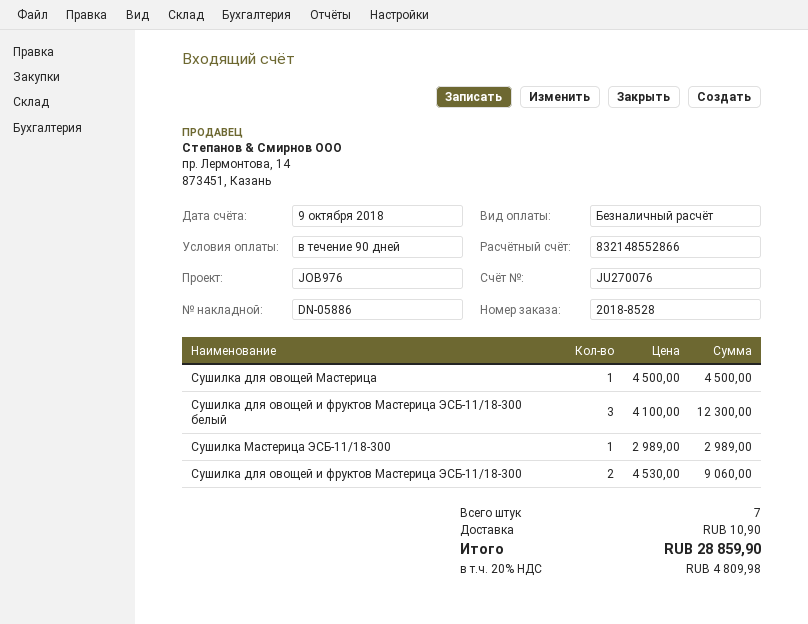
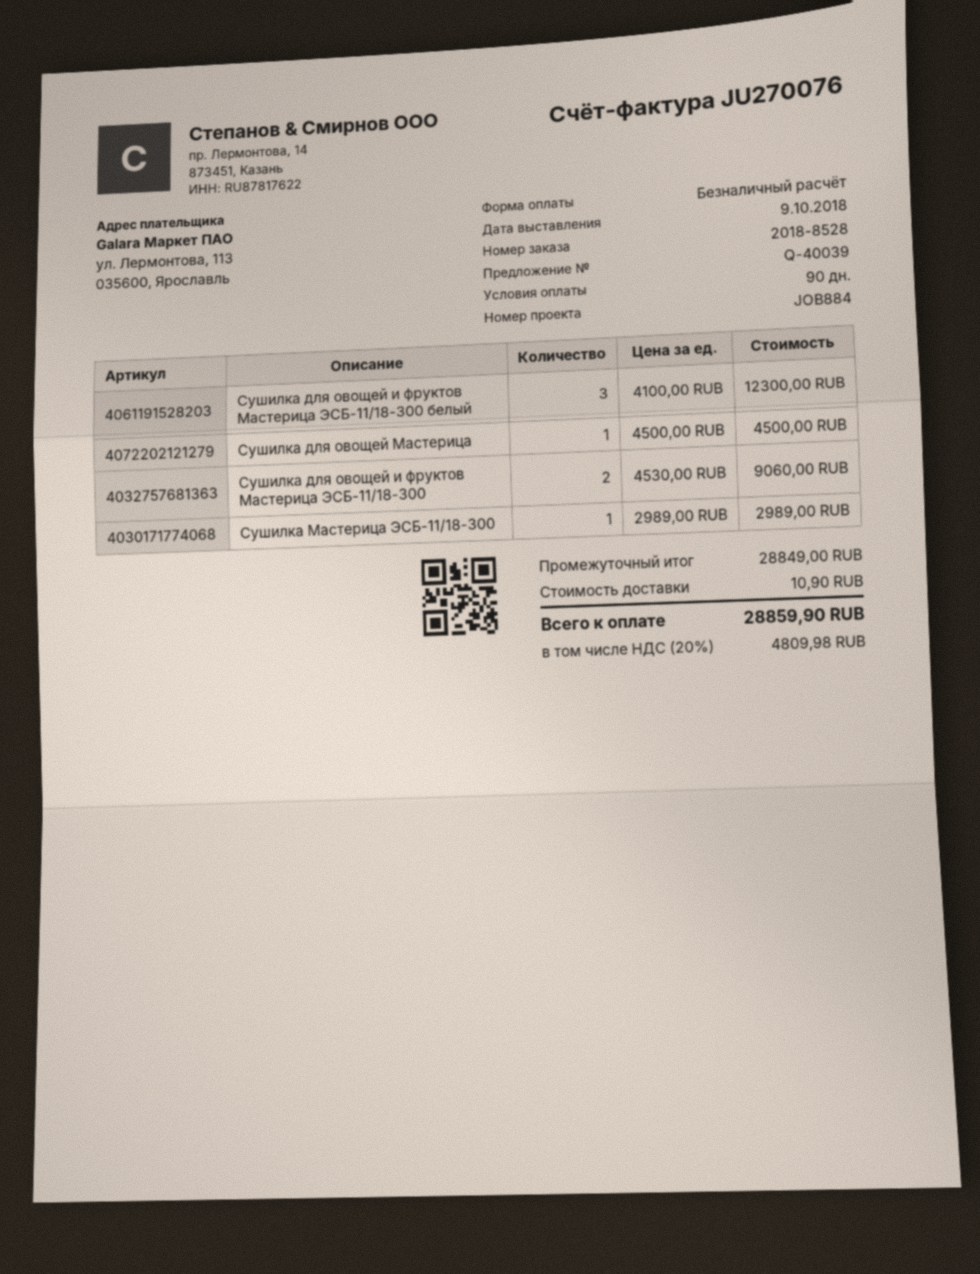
reference: JOB976 -> JOB884

